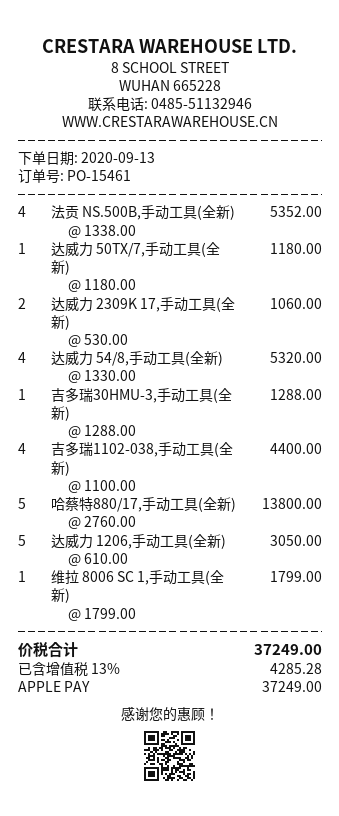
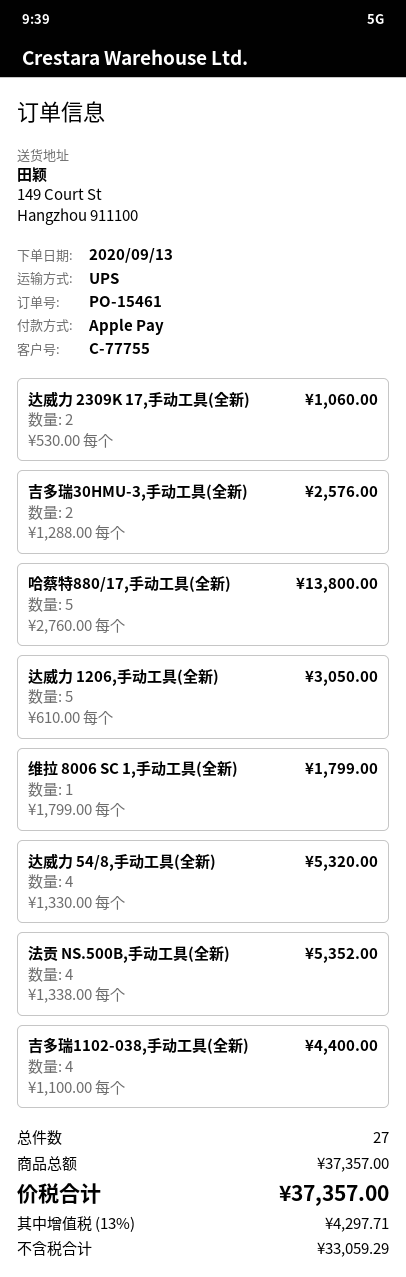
达威力 50TX/7,手动工具(全新): 1 x 1180.00 = 1180.00 -> none
吉多瑞30HMU-3,手动工具(全新): 1 x 1288.00 = 1288.00 -> 2 x 1288.00 = 2576.00
tax: 13% = 4285.28 -> 13% = 4297.71
total: 37249.00 -> 37357.00

